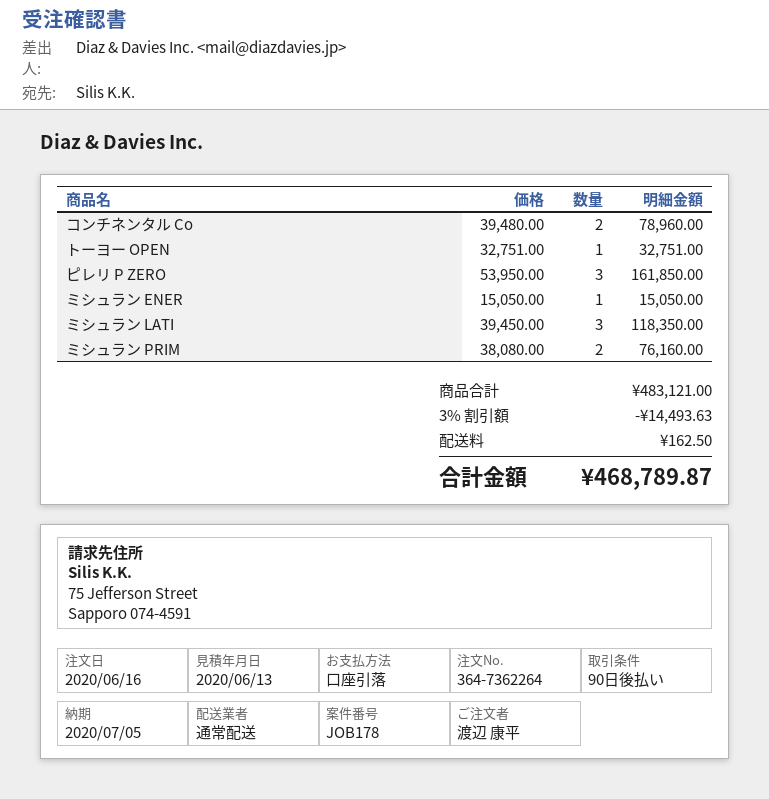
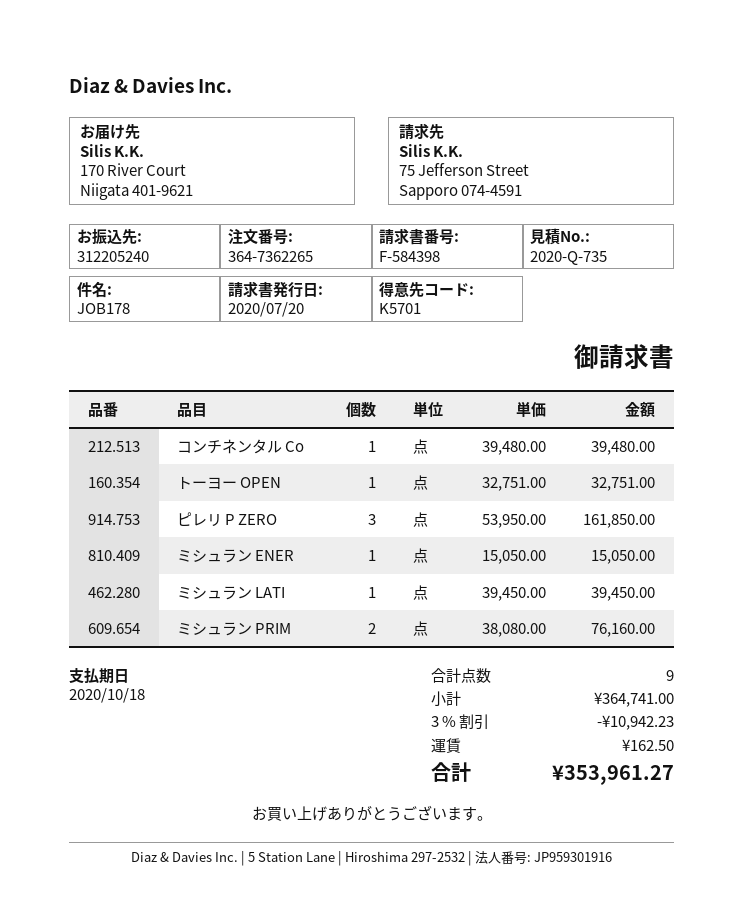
order number: 364-7362264 -> 364-7362265
コンチネンタル Co: 2 x 39480.00 = 78960.00 -> 1 x 39480.00 = 39480.00
ミシュラン LATI: 3 x 39450.00 = 118350.00 -> 1 x 39450.00 = 39450.00
subtotal: 483121.00 -> 364741.00
discount: 3% = 14493.63 -> 3% = 10942.23
total: 468789.87 -> 353961.27

